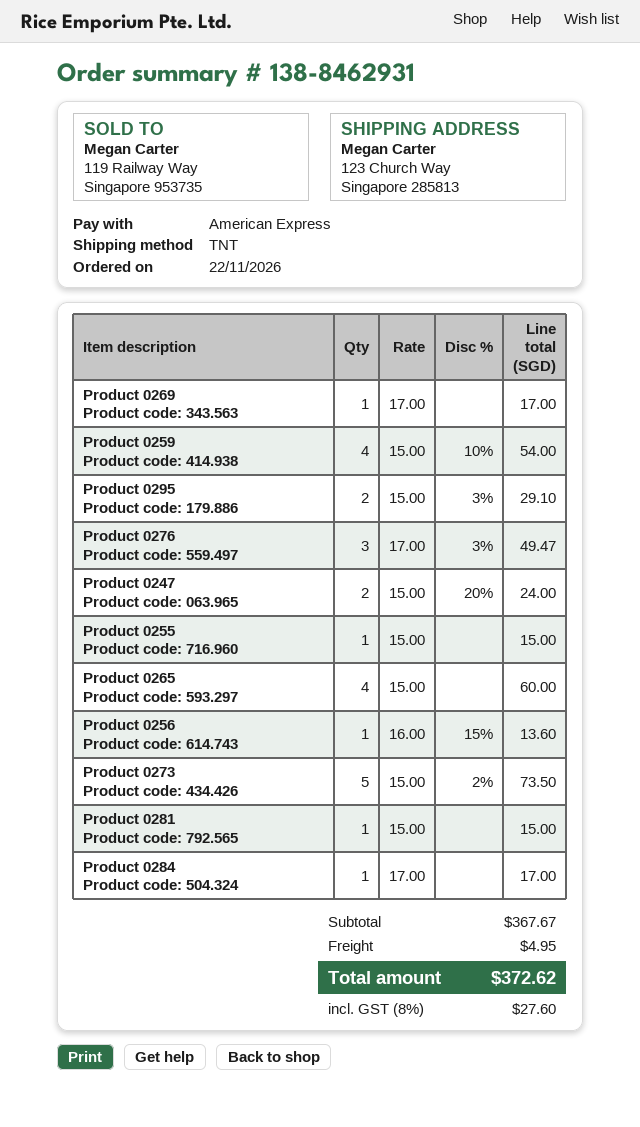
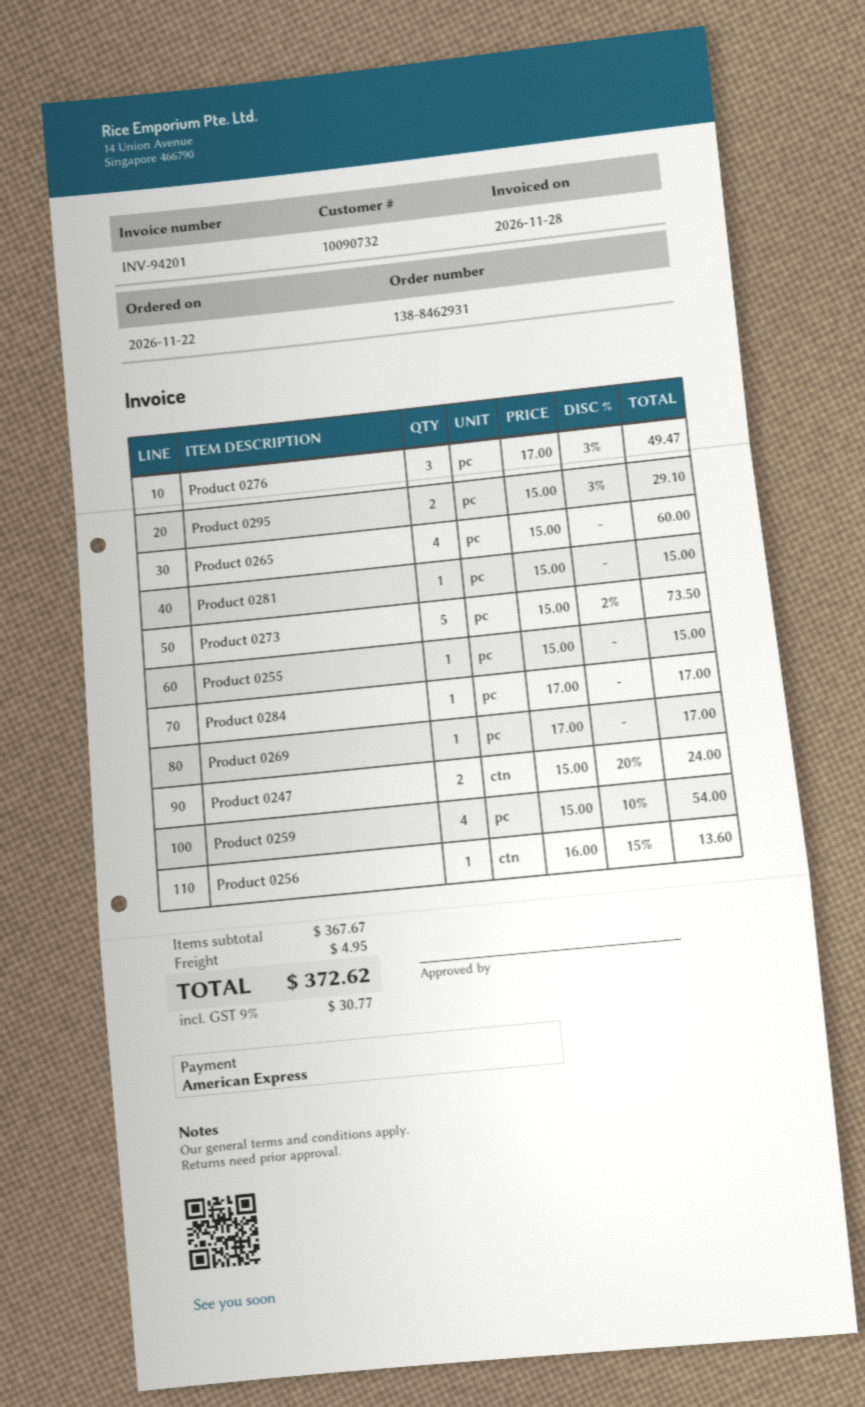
tax: 8% = 27.60 -> 9% = 30.77

